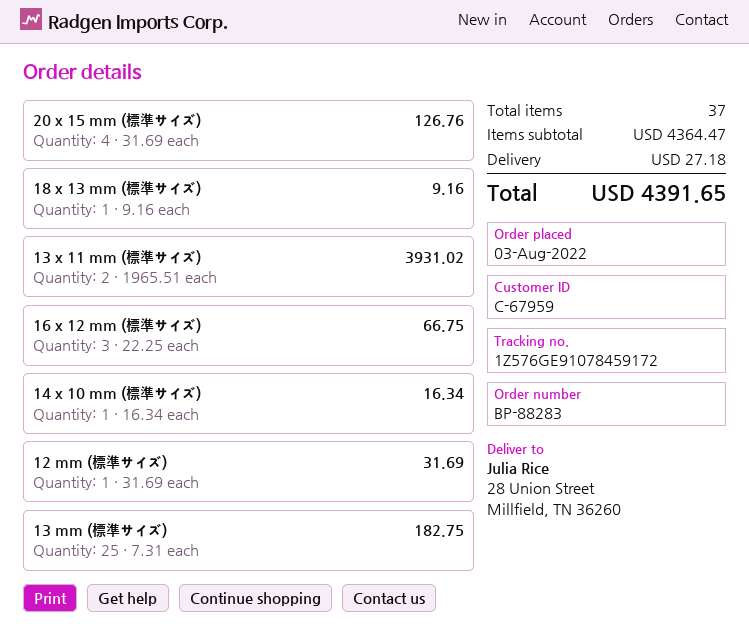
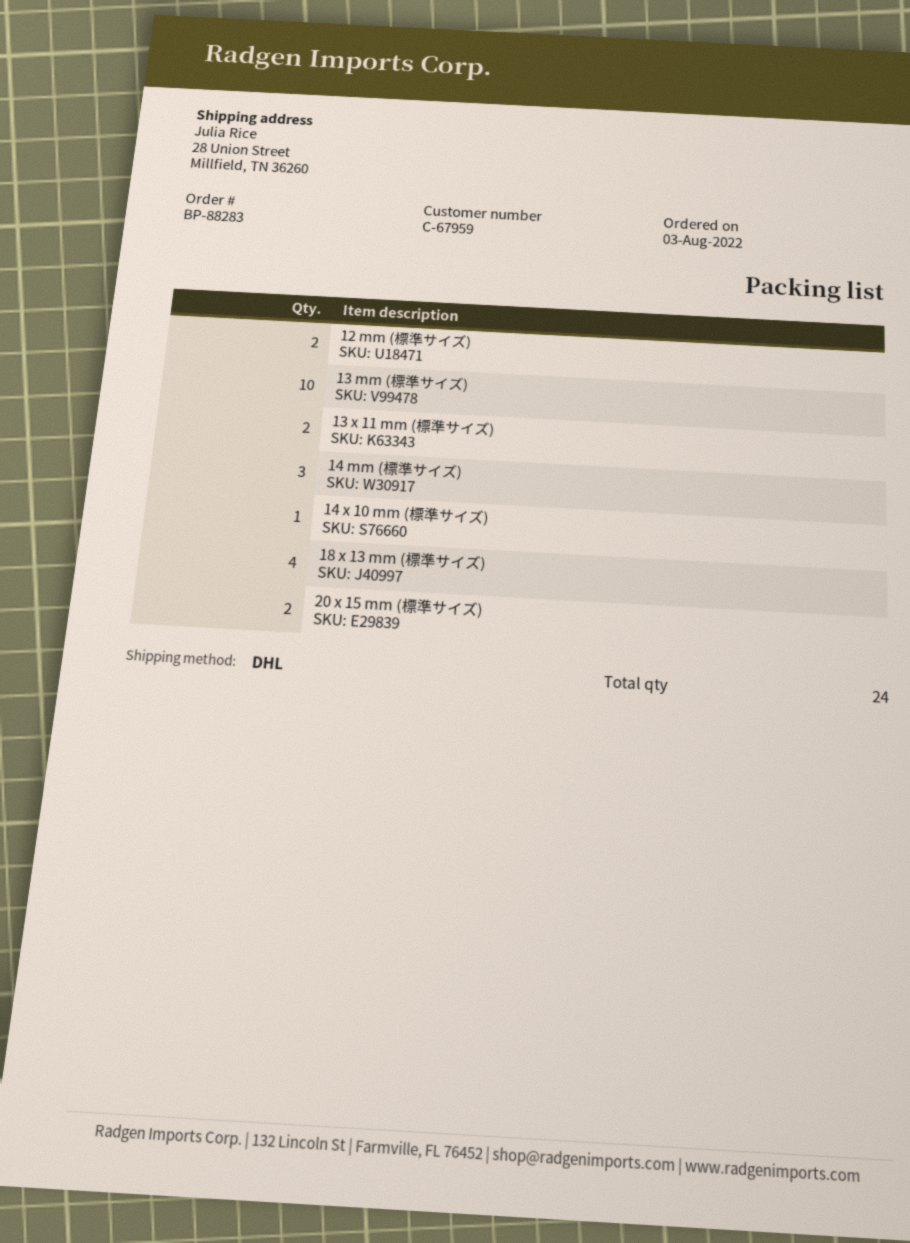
20 x 15 mm (標準サイズ): 4 -> 2
18 x 13 mm (標準サイズ): 1 -> 4
16 x 12 mm (標準サイズ): 3 -> none
12 mm (標準サイズ): 1 -> 2
13 mm (標準サイズ): 25 -> 10
14 mm (標準サイズ): none -> 3
total quantity: 37 -> 24

